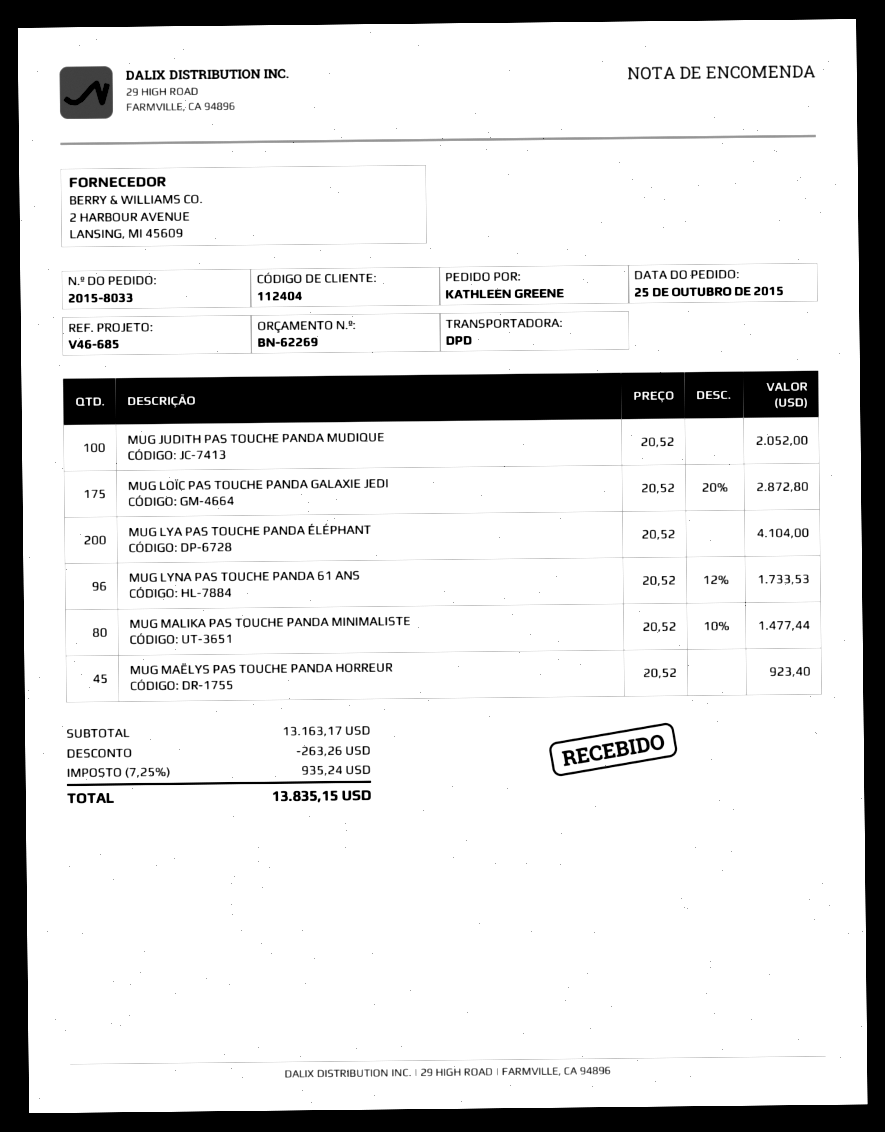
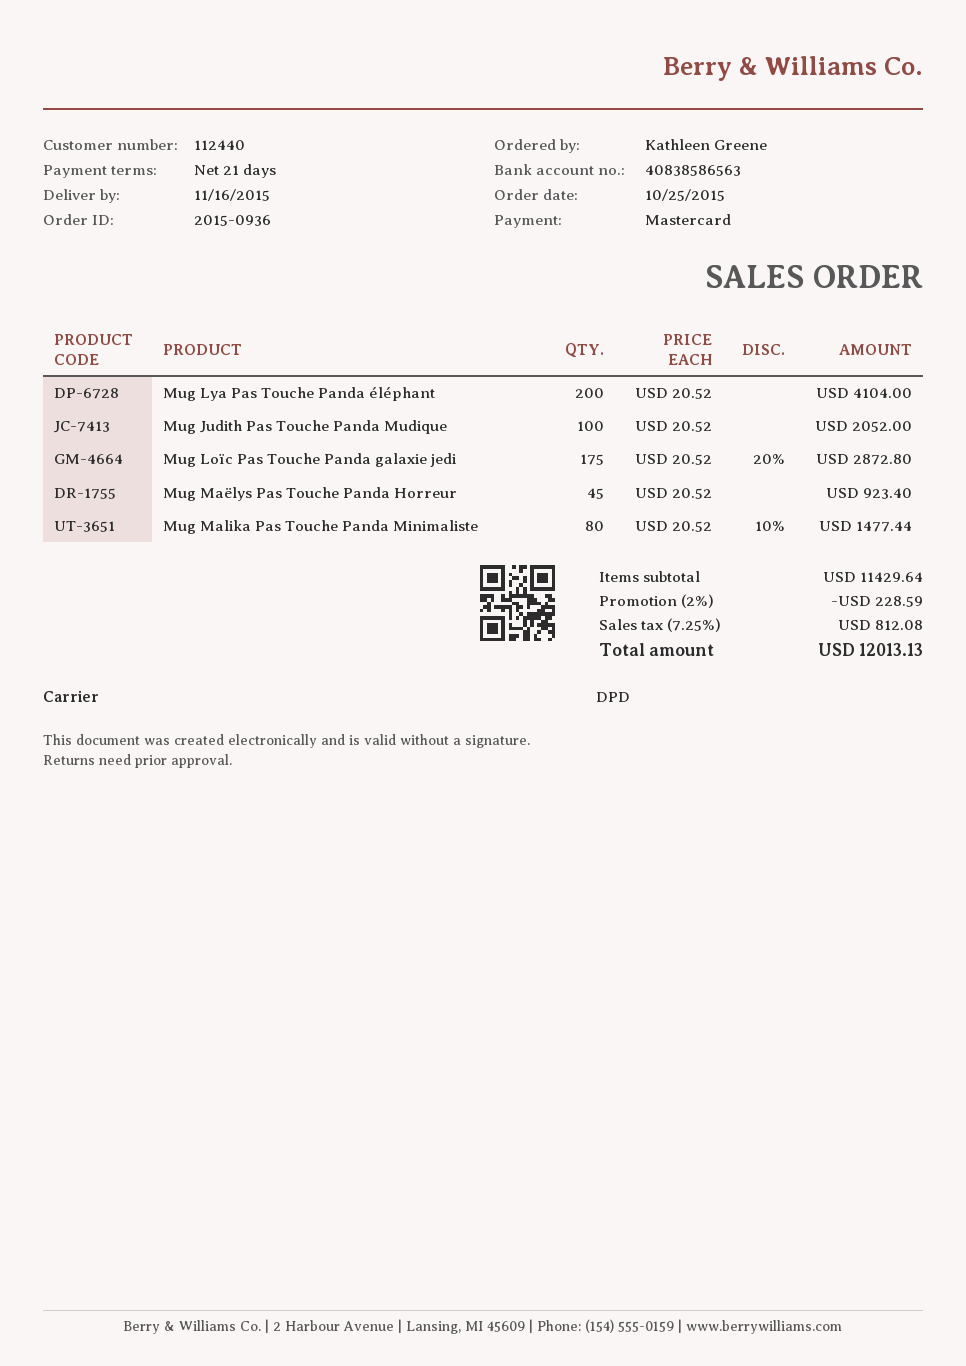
order number: 2015-8033 -> 2015-0936
customer number: 112404 -> 112440
MUG LYNA PAS TOUCHE PANDA 61 ANS: 96 x 20.52 - 12% = 1733.53 -> none
subtotal: 13163.17 -> 11429.64
discount: 263.26 -> 228.59
tax: 7.25% = 935.24 -> 7.25% = 812.08
total: 13835.15 -> 12013.13

